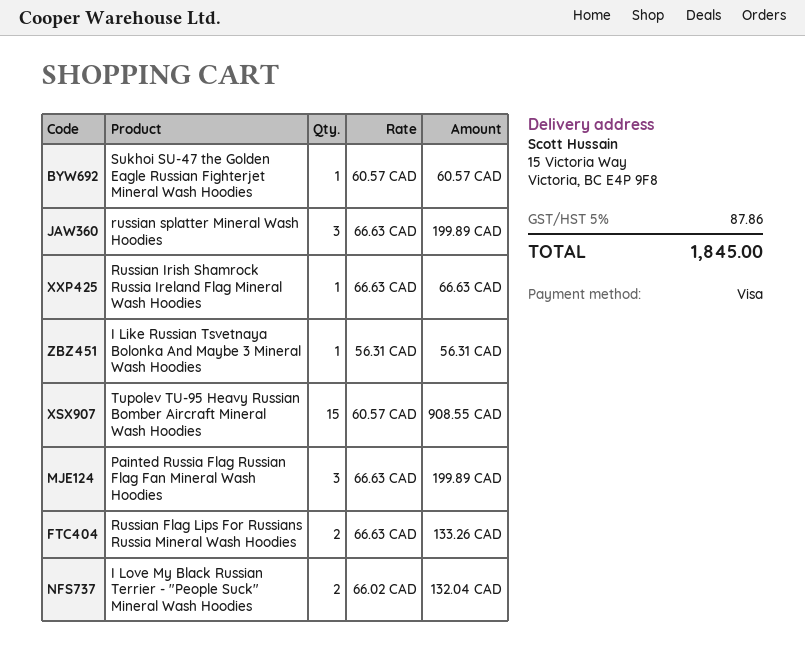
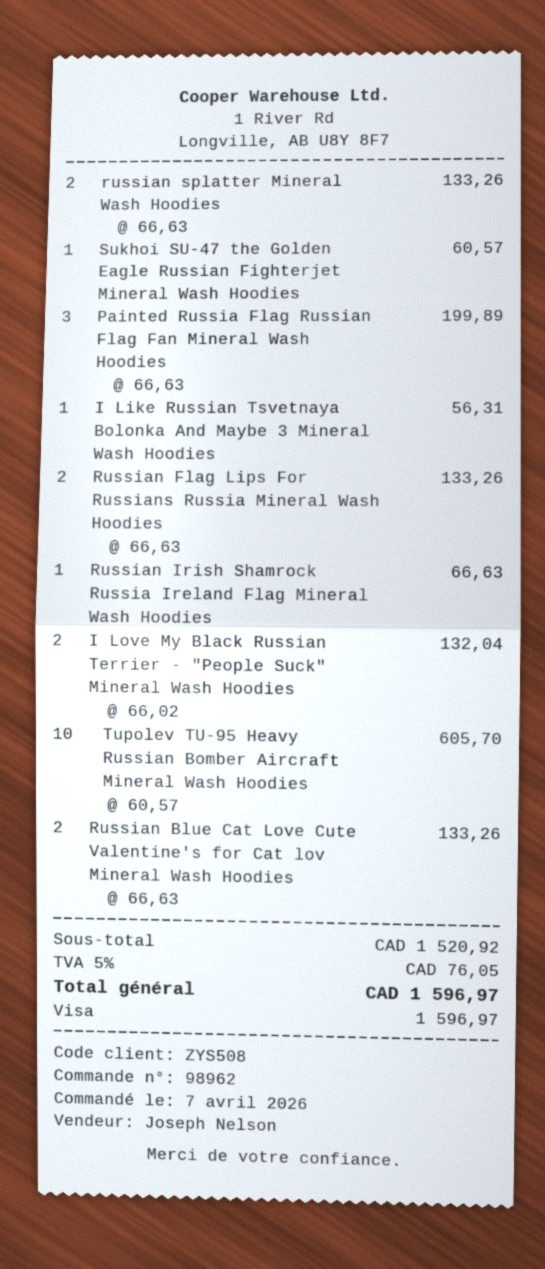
russian splatter Mineral Wash Hoodies: 3 x 66.63 = 199.89 -> 2 x 66.63 = 133.26
Tupolev TU-95 Heavy Russian Bomber Aircraft Mineral Wash Hoodies: 15 x 60.57 = 908.55 -> 10 x 60.57 = 605.70
Russian Blue Cat Love Cute Valentine's for Cat lov Mineral Wash Hoodies: none -> 2 x 66.63 = 133.26
tax: 5% = 87.86 -> 5% = 76.05
total: 1845.00 -> 1596.97

